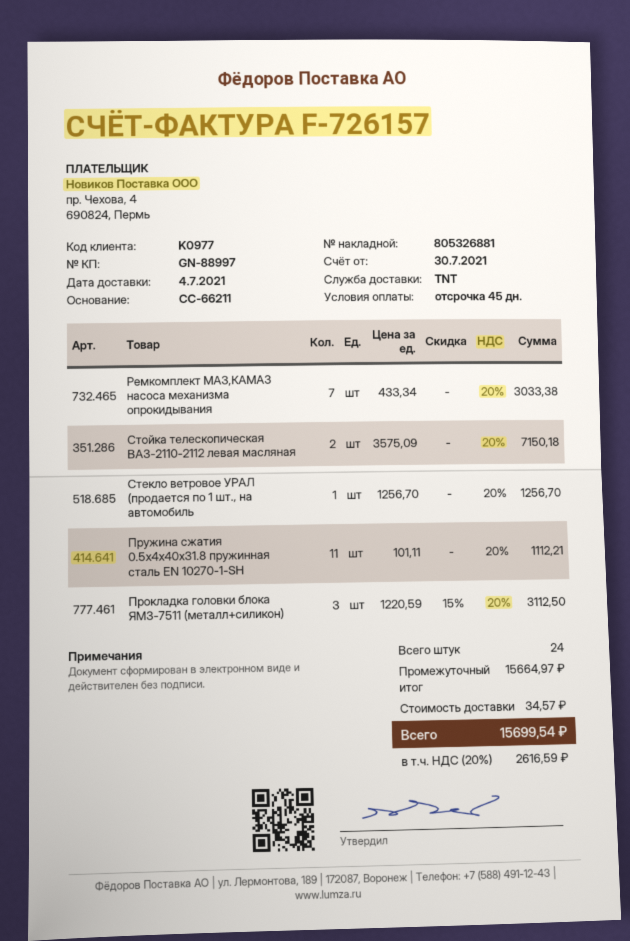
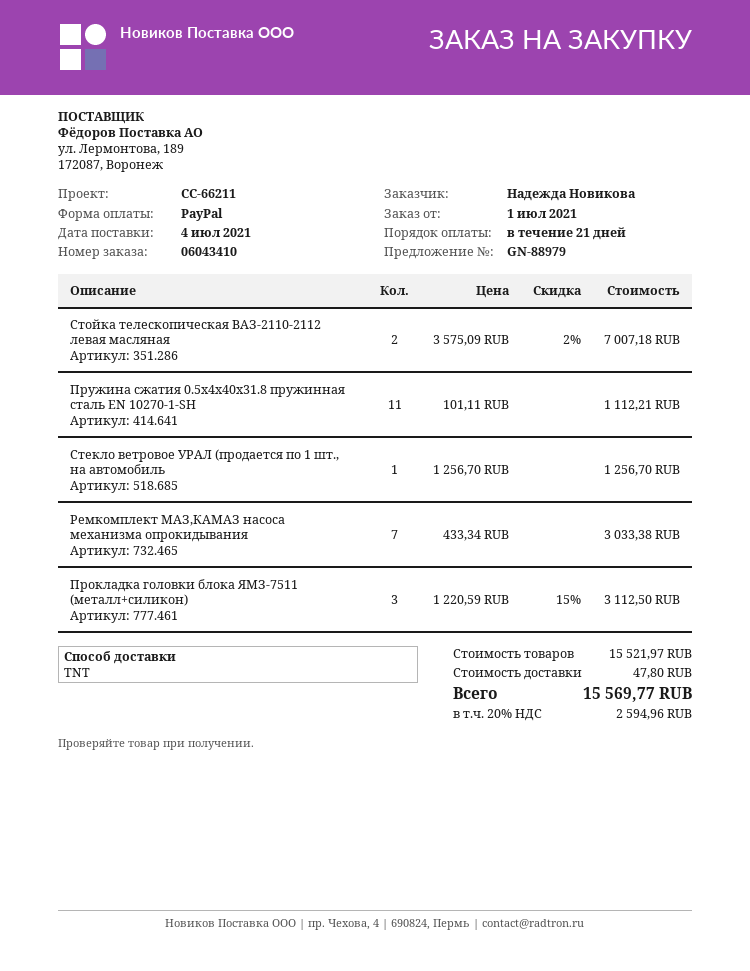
quote number: GN-88997 -> GN-88979
payment terms: 45 days -> 21 days
Стойка телескопическая ВАЗ-2110-2112 левая масляная: 2 x 3575.09 = 7150.18 -> 2 x 3575.09 - 2% = 7007.18
subtotal: 15664.97 -> 15521.97
shipping: 34.57 -> 47.80
tax: 20% = 2616.59 -> 20% = 2594.96
total: 15699.54 -> 15569.77

